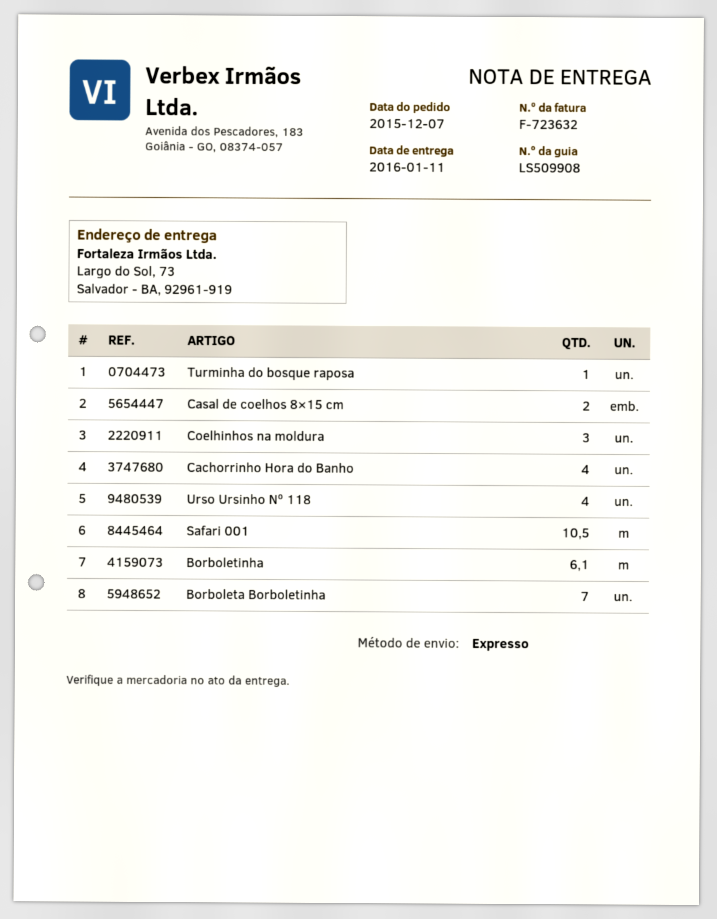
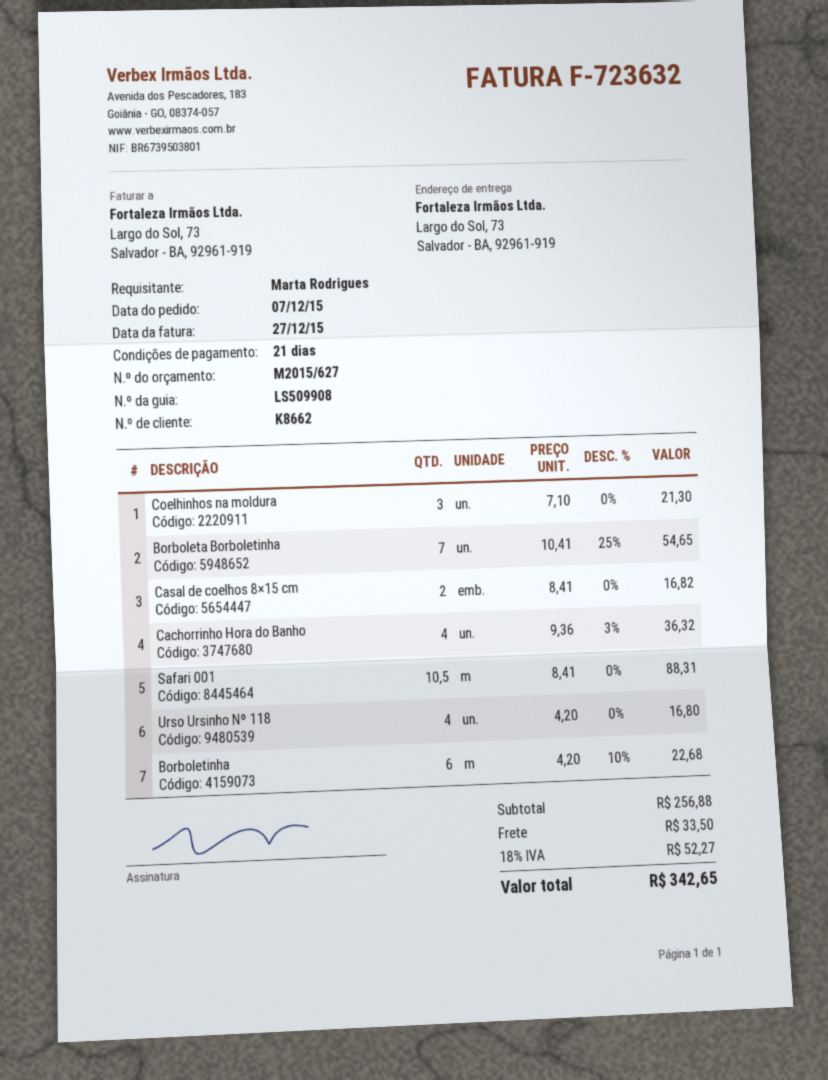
Turminha do bosque raposa: 1 -> none
Borboletinha: 6.1 -> 6

